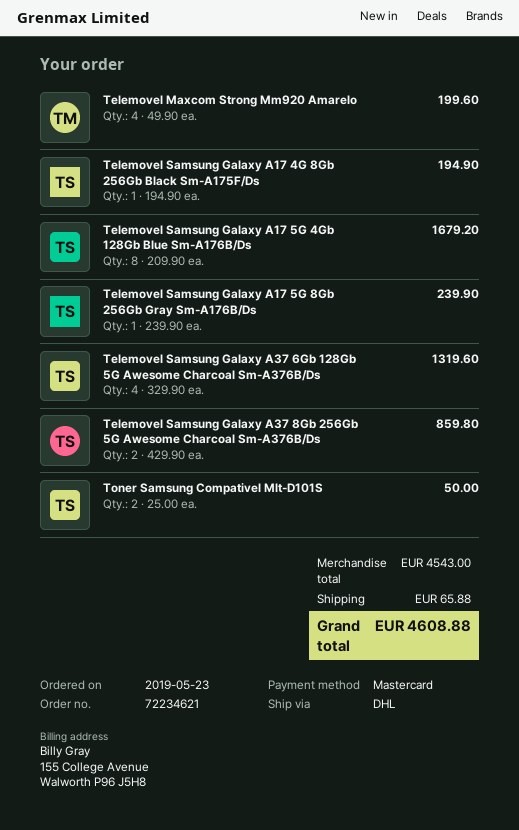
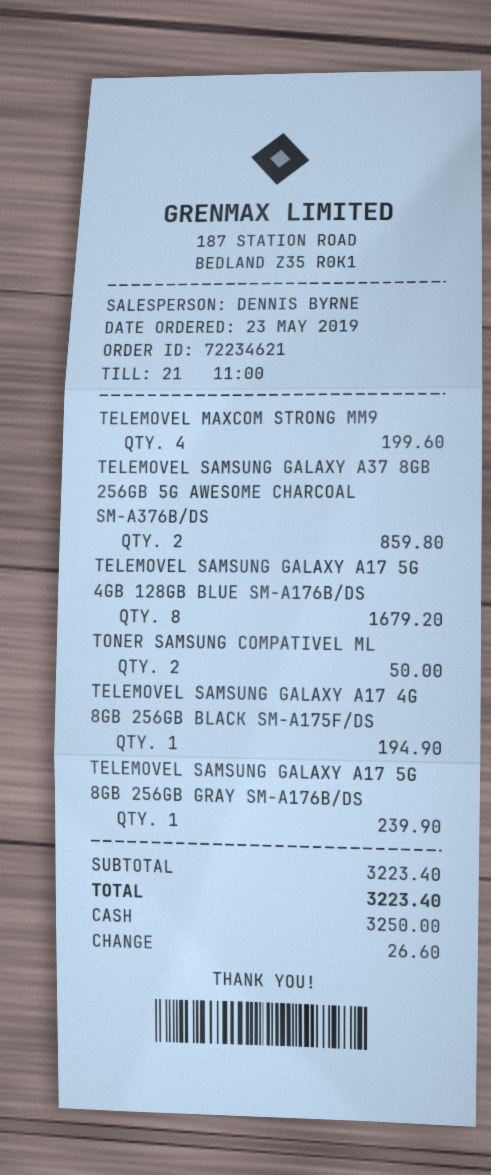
payment method: Mastercard -> cash
Telemovel Samsung Galaxy A37 6Gb 128Gb 5G Awesome Charcoal Sm-A376B/Ds: 4 for 1319.60 -> none
subtotal: 4543.00 -> 3223.40
shipping: 65.88 -> none
total: 4608.88 -> 3223.40

